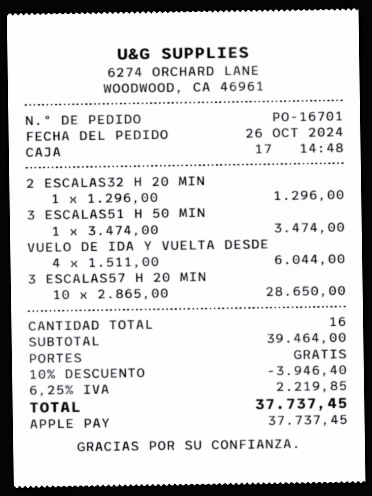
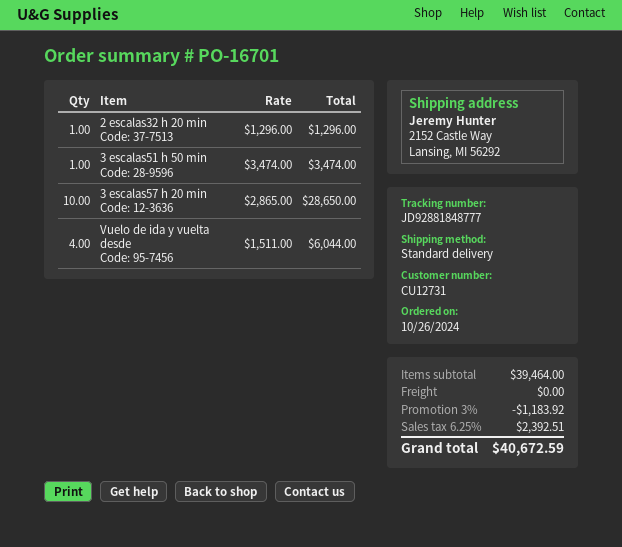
discount: 10% = 3946.40 -> 3% = 1183.92
tax: 6.25% = 2219.85 -> 6.25% = 2392.51
total: 37737.45 -> 40672.59

